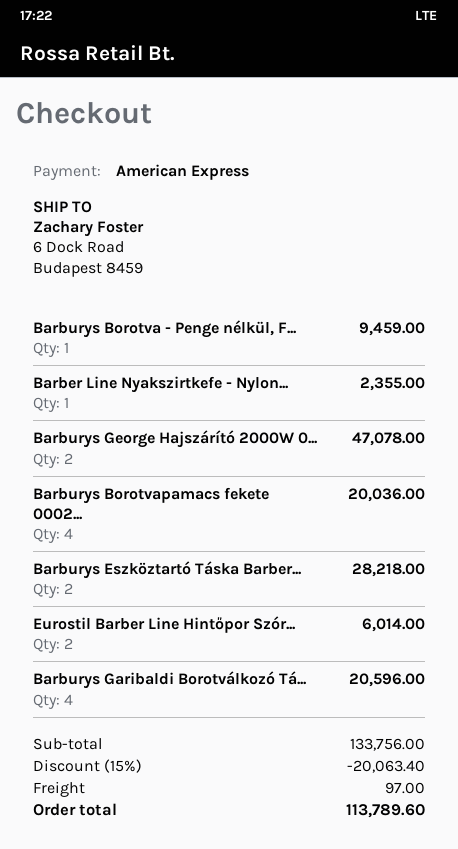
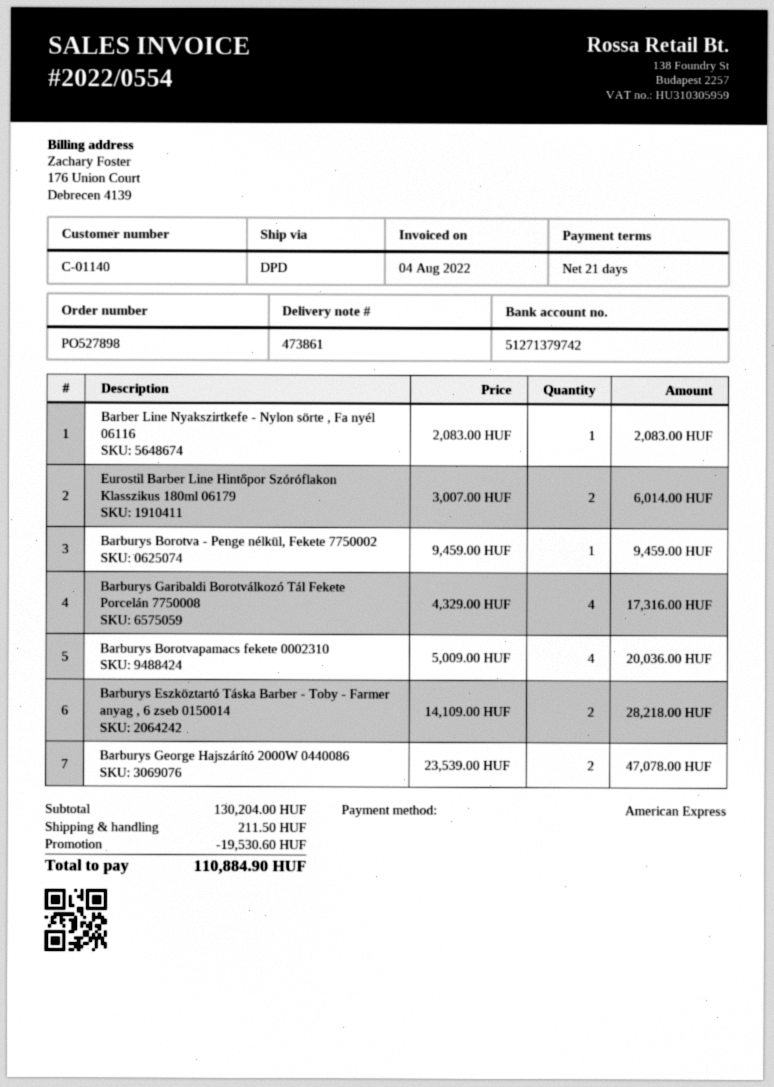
Barber Line Nyakszirtkefe - Nylon...: 1 for 2355.00 -> 1 for 2083.00
Barburys Garibaldi Borotválkozó Tá...: 4 for 20596.00 -> 4 for 17316.00
subtotal: 133756.00 -> 130204.00
discount: 20063.40 -> 19530.60
shipping: 97.00 -> 211.50
total: 113789.60 -> 110884.90

